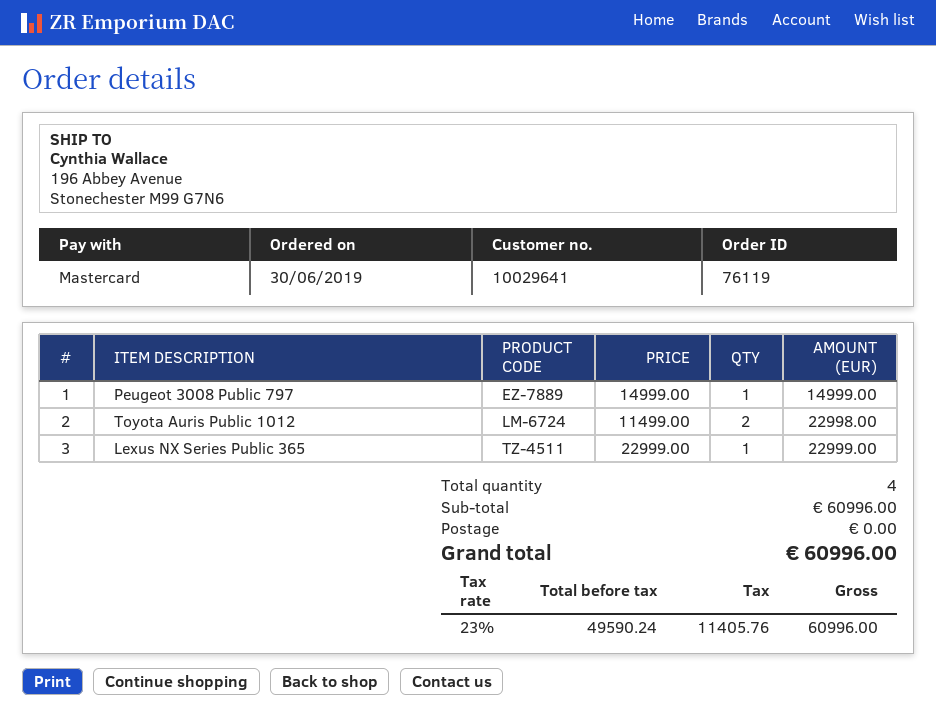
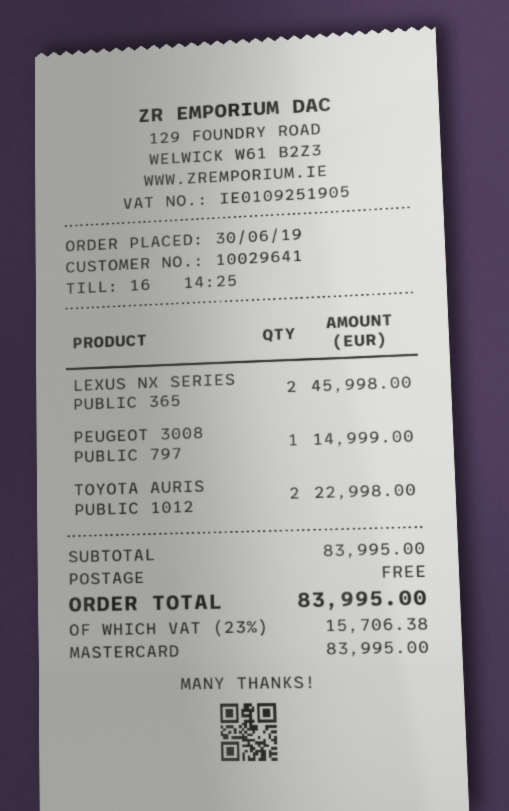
Lexus NX Series Public 365: 1 for 22999.00 -> 2 for 45998.00
subtotal: 60996.00 -> 83995.00
tax: 23% = 11405.76 -> 23% = 15706.38
total: 60996.00 -> 83995.00

